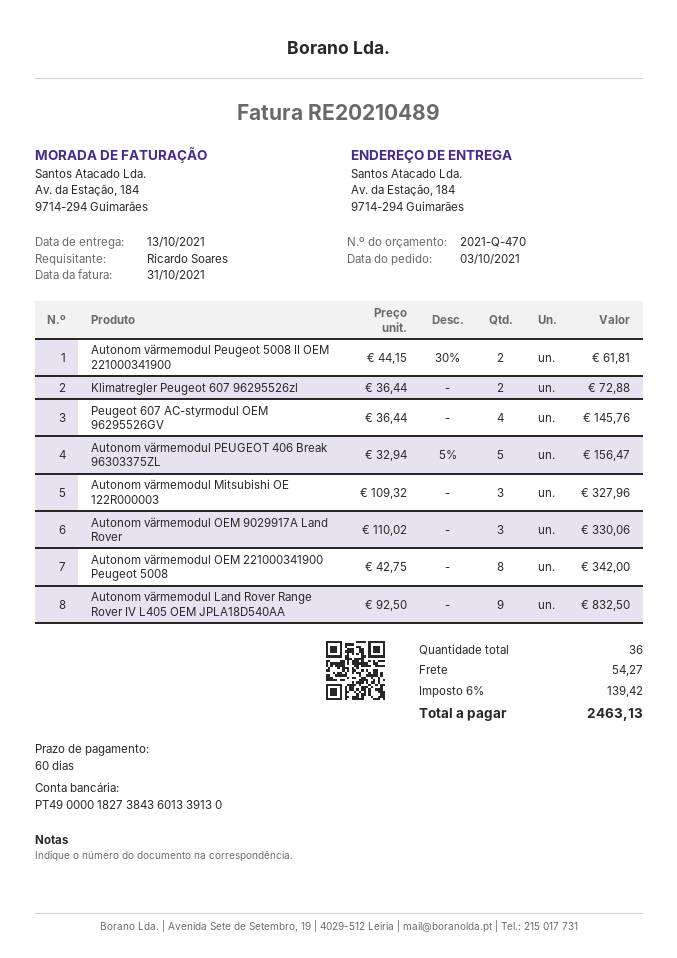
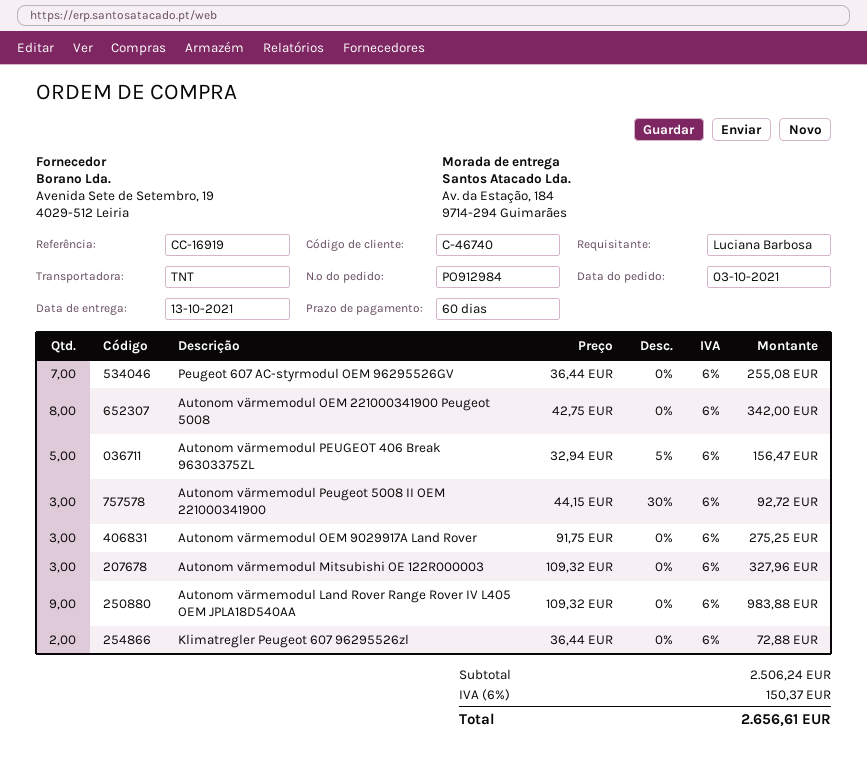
ordered by: Ricardo Soares -> Luciana Barbosa
Autonom värmemodul Peugeot 5008 II OEM 221000341900: 2 x 44.15 - 30% = 61.81 -> 3 x 44.15 - 30% = 92.72
Peugeot 607 AC-styrmodul OEM 96295526GV: 4 x 36.44 = 145.76 -> 7 x 36.44 = 255.08
Autonom värmemodul OEM 9029917A Land Rover: 3 x 110.02 = 330.06 -> 3 x 91.75 = 275.25
Autonom värmemodul Land Rover Range Rover IV L405 OEM JPLA18D540AA: 9 x 92.50 = 832.50 -> 9 x 109.32 = 983.88
shipping: 54.27 -> none
tax: 6% = 139.42 -> 6% = 150.37
total: 2463.13 -> 2656.61

